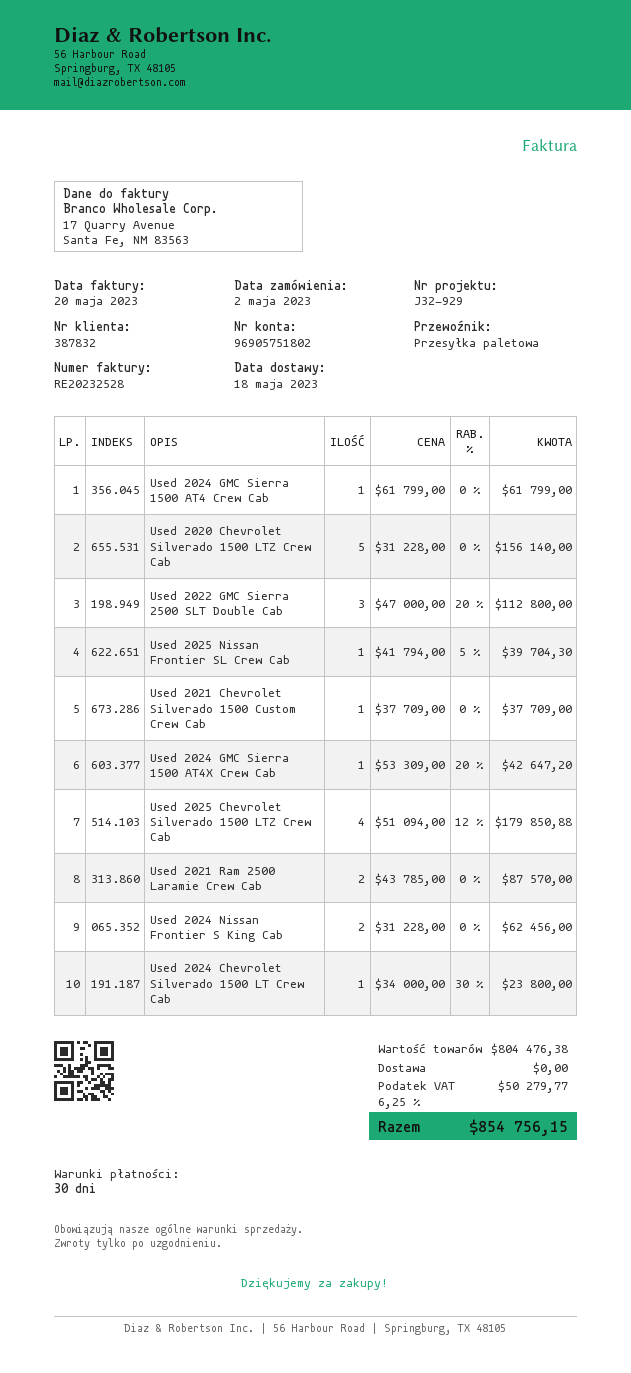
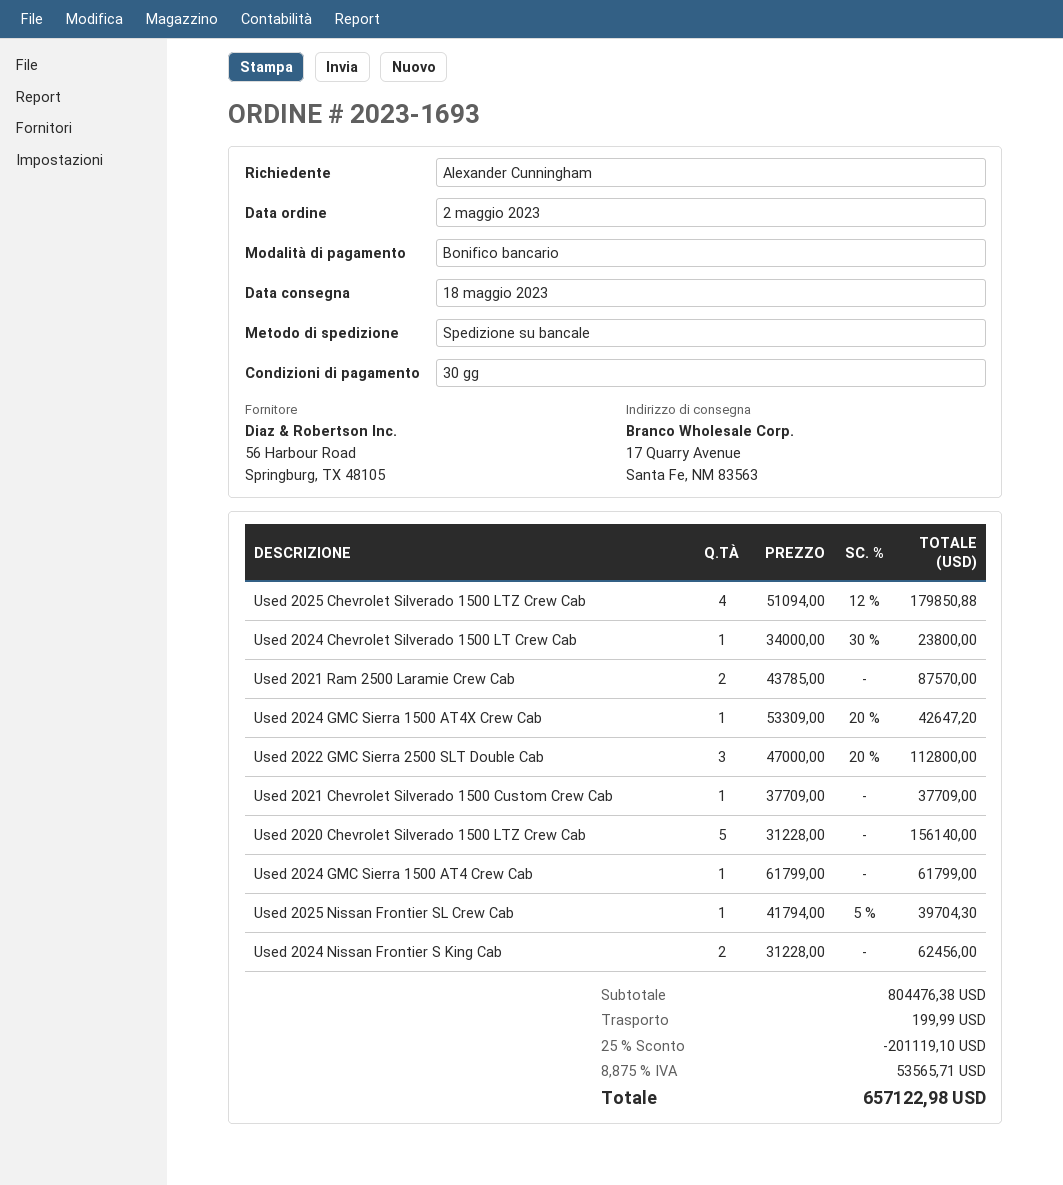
discount: none -> 25% = 201119.10
shipping: 0.00 -> 199.99
tax: 6.25% = 50279.77 -> 8.875% = 53565.71
total: 854756.15 -> 657122.98

